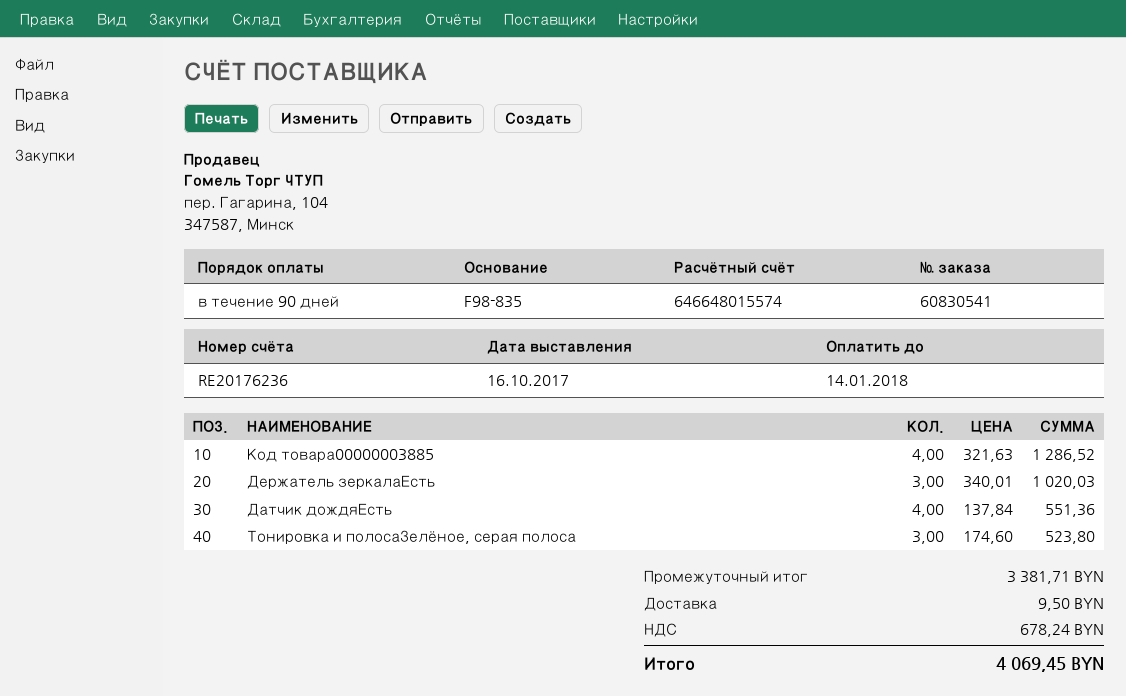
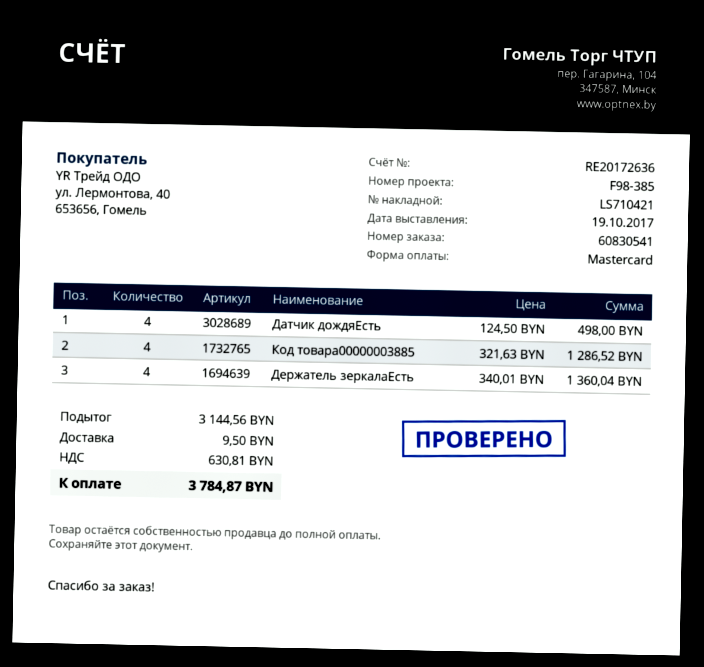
invoice number: RE20176236 -> RE20172636
invoice date: 2017-10-16 -> 2017-10-19
reference: F98-835 -> F98-385
Держатель зеркалаЕсть: 3 x 340.01 = 1020.03 -> 4 x 340.01 = 1360.04
Датчик дождяЕсть: 4 x 137.84 = 551.36 -> 4 x 124.50 = 498.00
Тонировка и полосаЗелёное, серая полоса: 3 x 174.60 = 523.80 -> none
subtotal: 3381.71 -> 3144.56
tax: 678.24 -> 630.81
total: 4069.45 -> 3784.87

